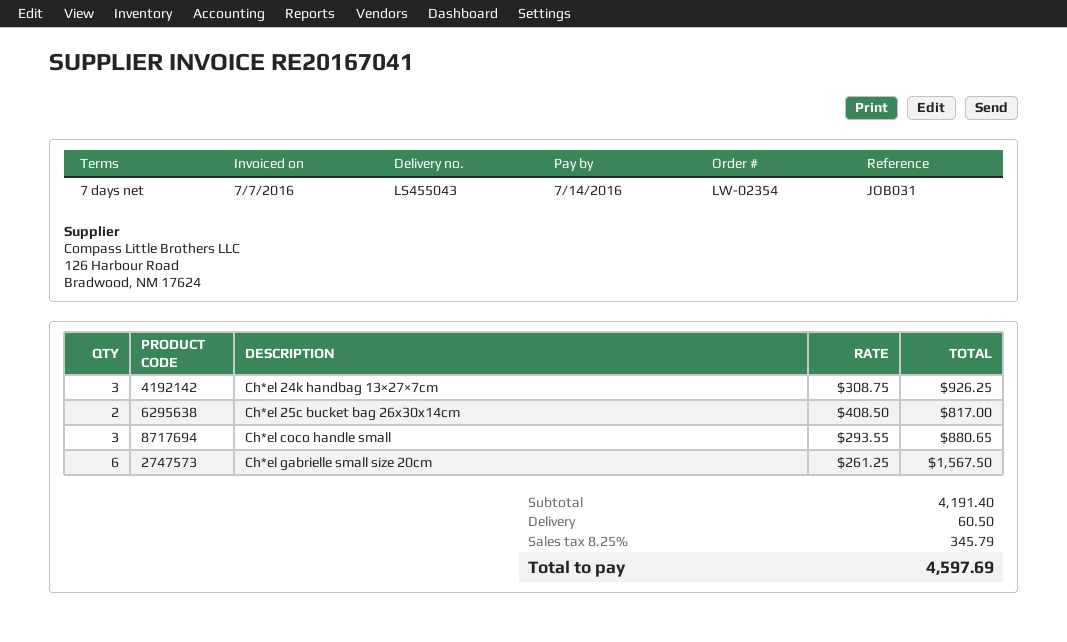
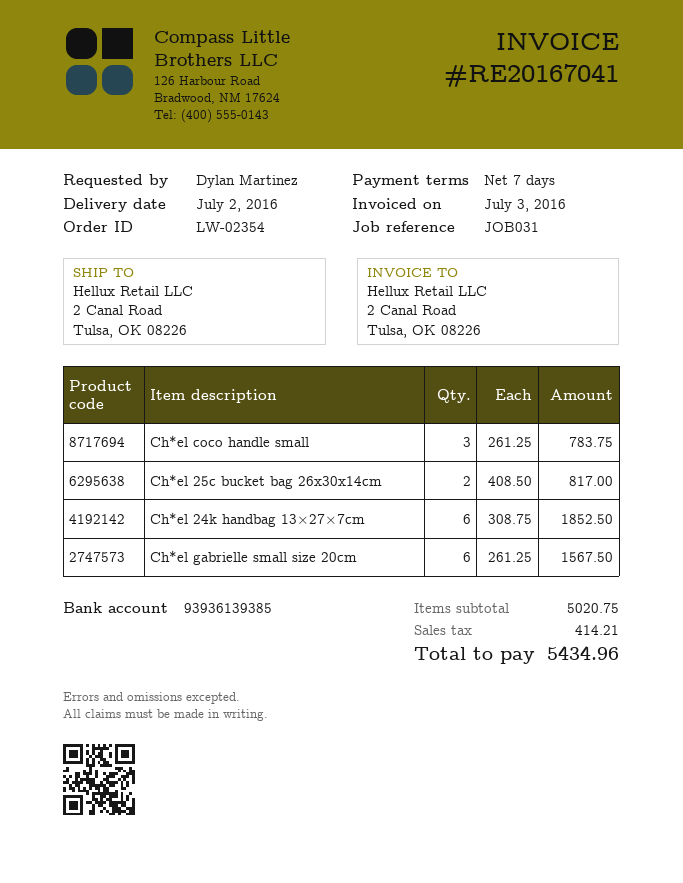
invoice date: 2016-07-07 -> 2016-07-03
Ch*el 24k handbag 13×27×7cm: 3 x 308.75 = 926.25 -> 6 x 308.75 = 1852.50
Ch*el coco handle small: 3 x 293.55 = 880.65 -> 3 x 261.25 = 783.75
subtotal: 4191.40 -> 5020.75
shipping: 60.50 -> none
tax: 345.79 -> 414.21
total: 4597.69 -> 5434.96

